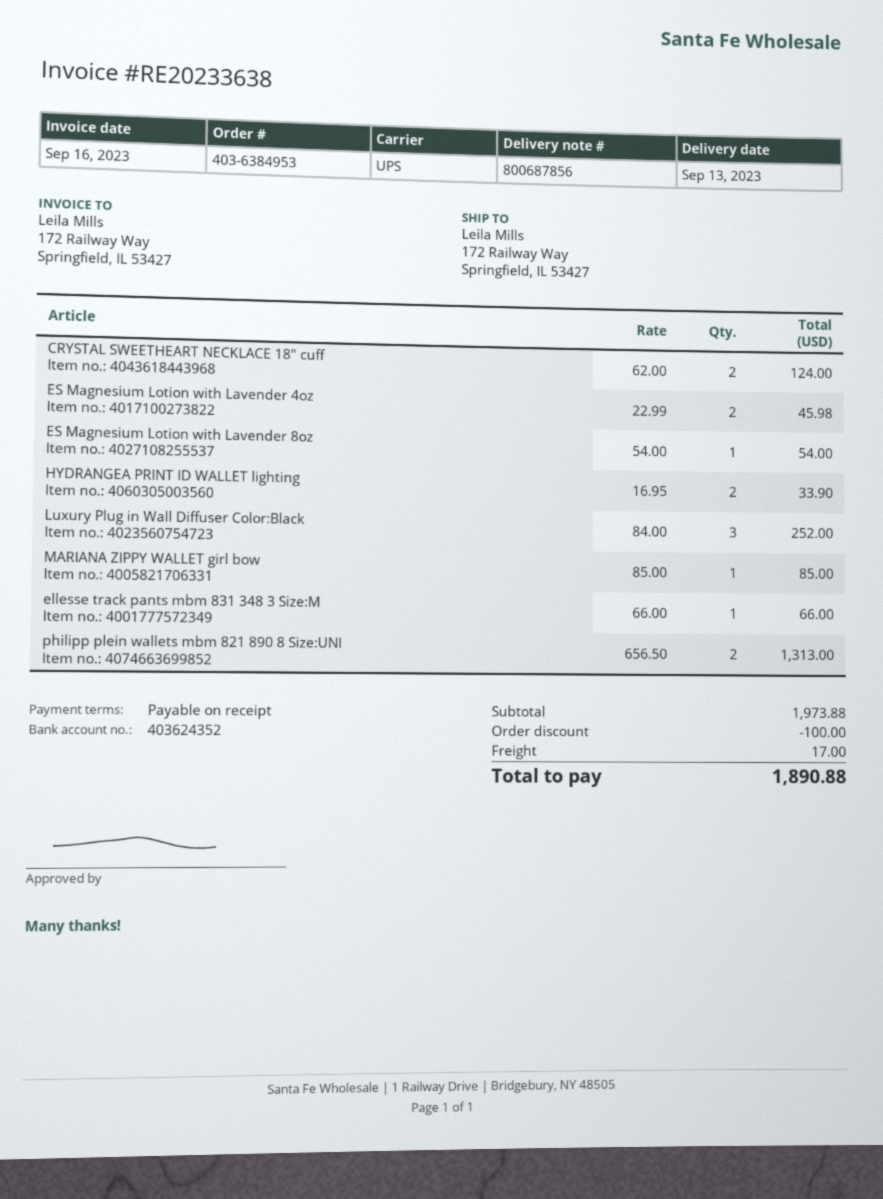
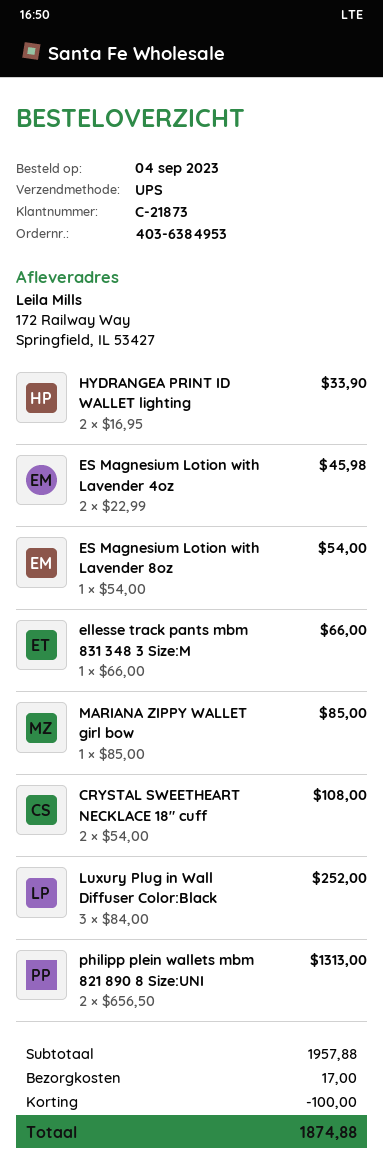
CRYSTAL SWEETHEART NECKLACE 18" cuff: 2 x 62.00 = 124.00 -> 2 x 54.00 = 108.00
subtotal: 1973.88 -> 1957.88
total: 1890.88 -> 1874.88

